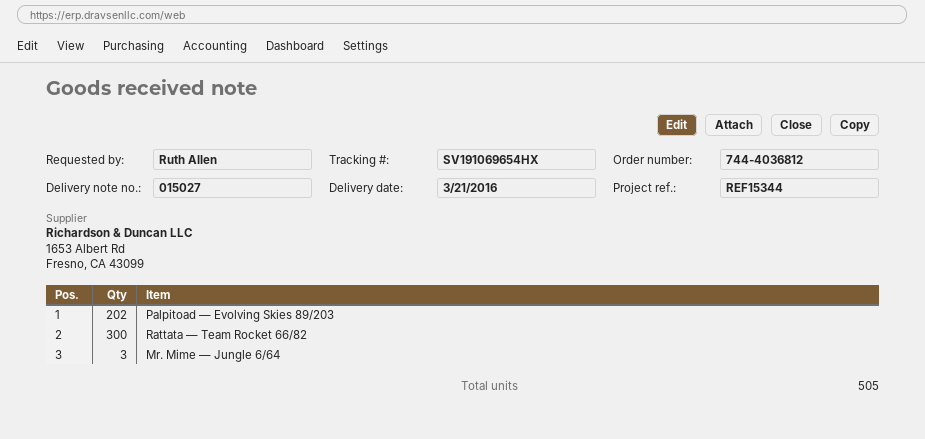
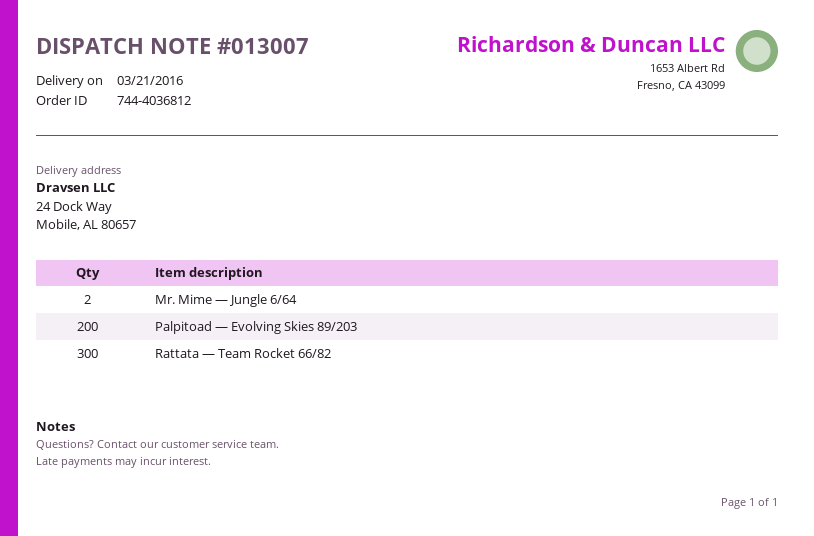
delivery note number: 015027 -> 013007
Palpitoad — Evolving Skies 89/203: 202 -> 200
Mr. Mime — Jungle 6/64: 3 -> 2

